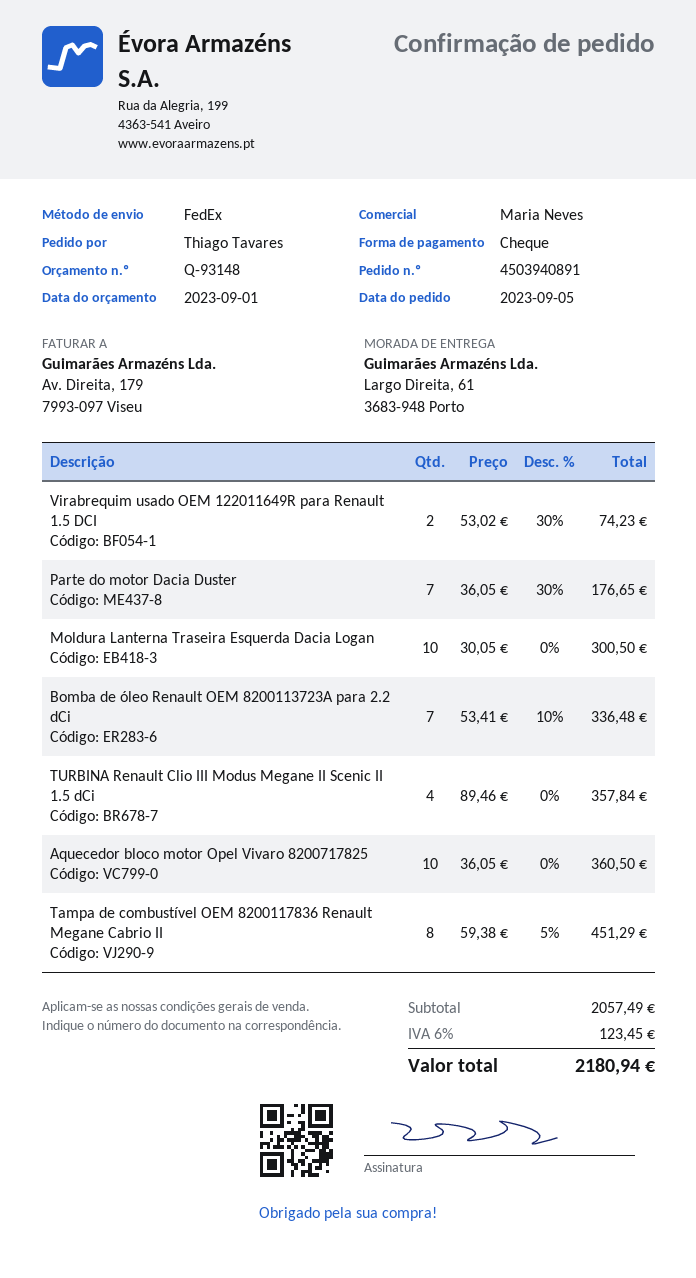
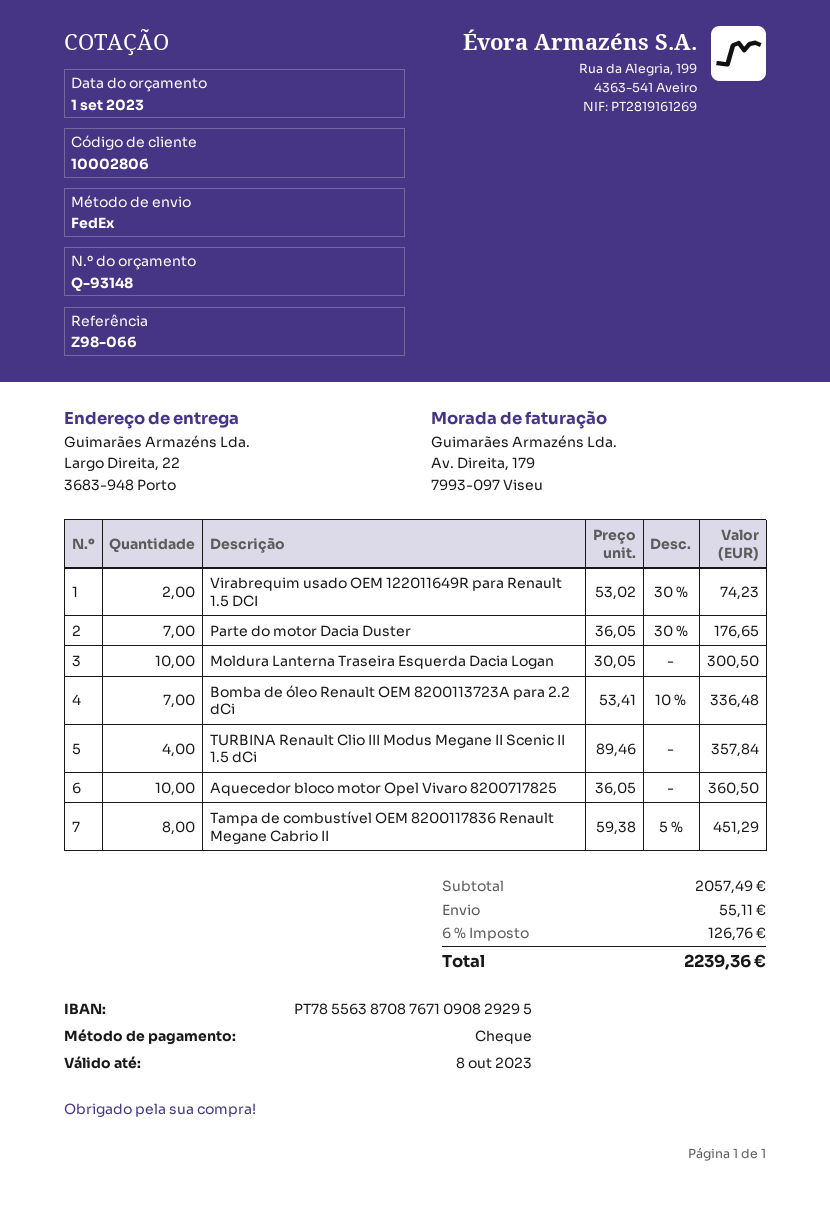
ship to: Largo Direita, 61, 3683-948 Porto -> Largo Direita, 22, 3683-948 Porto
shipping: none -> 55.11
tax: 6% = 123.45 -> 6% = 126.76
total: 2180.94 -> 2239.36

